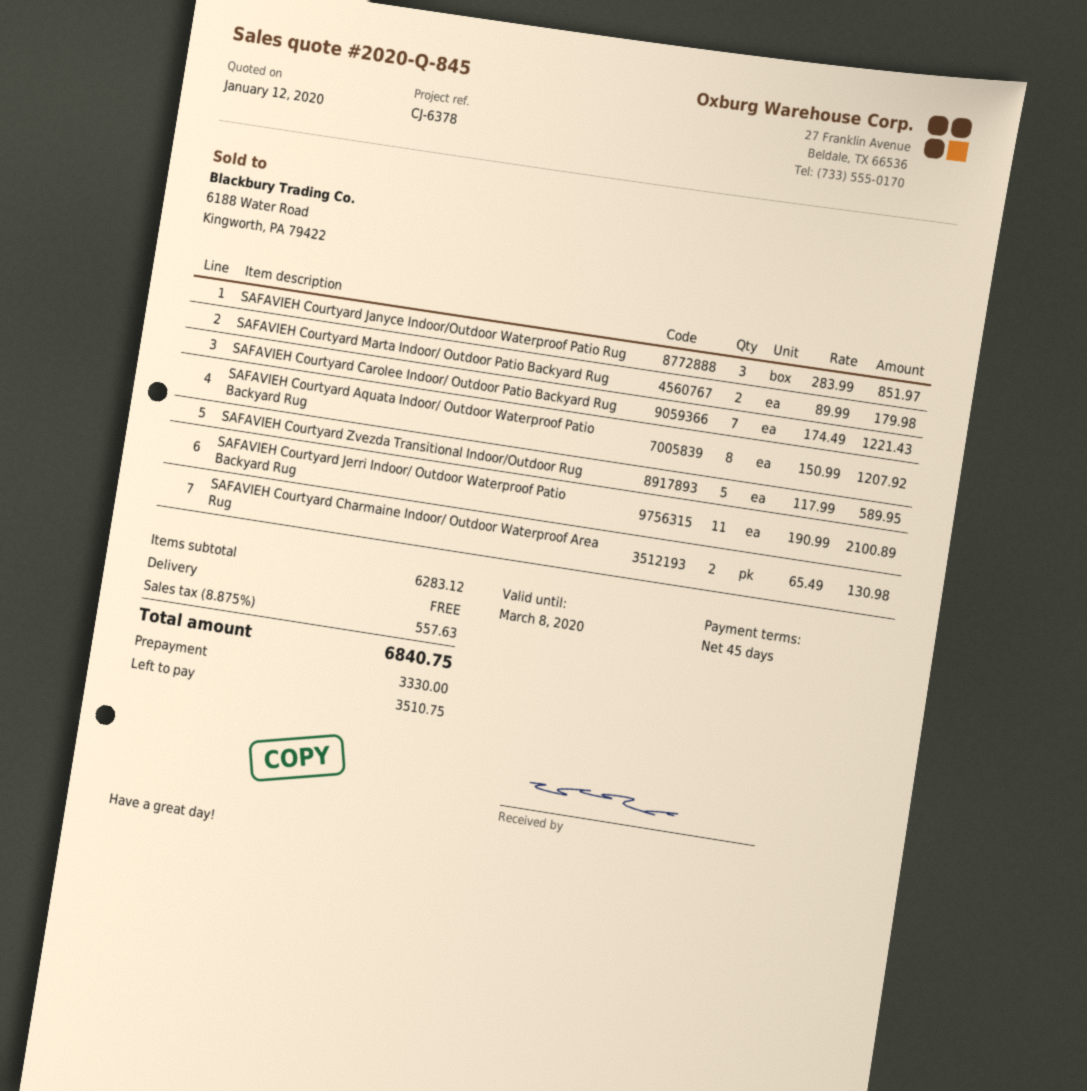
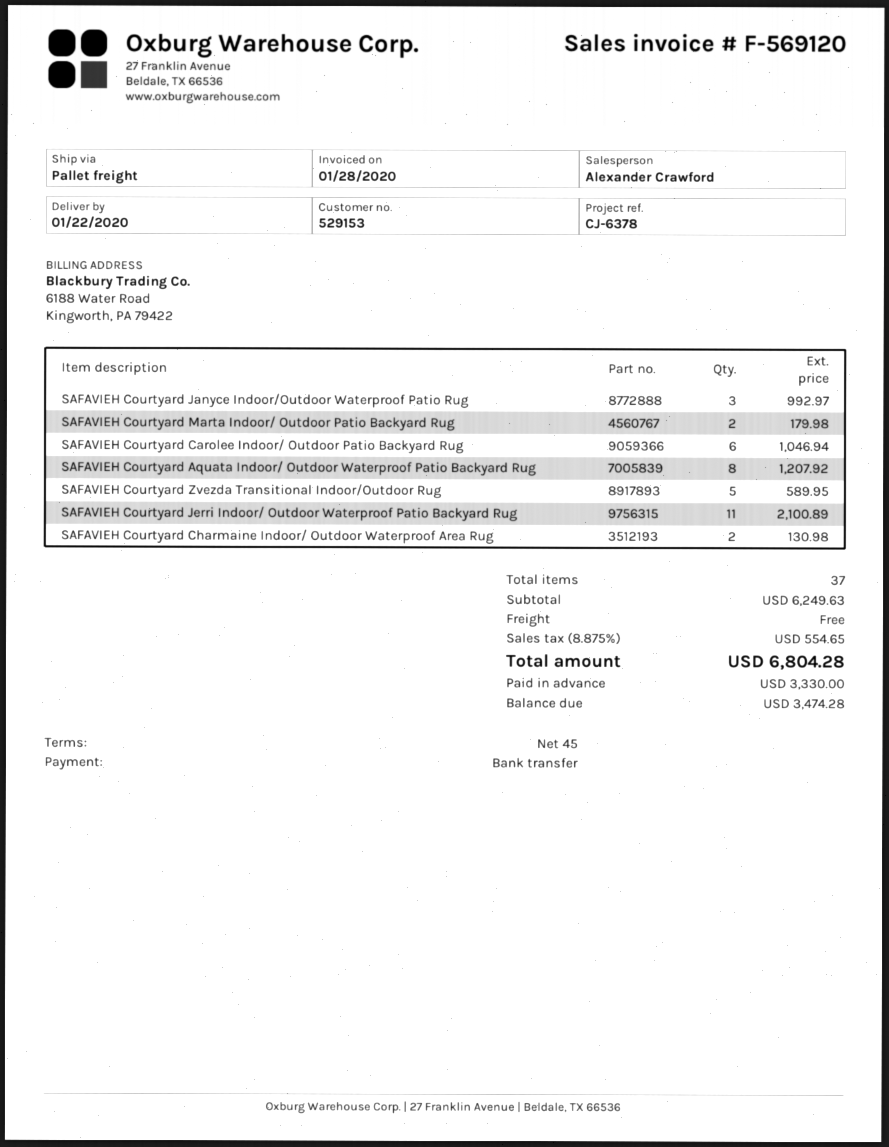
SAFAVIEH Courtyard Janyce Indoor/Outdoor Waterproof Patio Rug: 3 for 851.97 -> 3 for 992.97
SAFAVIEH Courtyard Carolee Indoor/ Outdoor Patio Backyard Rug: 7 for 1221.43 -> 6 for 1046.94
subtotal: 6283.12 -> 6249.63
tax: 8.875% = 557.63 -> 8.875% = 554.65
total: 6840.75 -> 6804.28
balance: 3510.75 -> 3474.28

